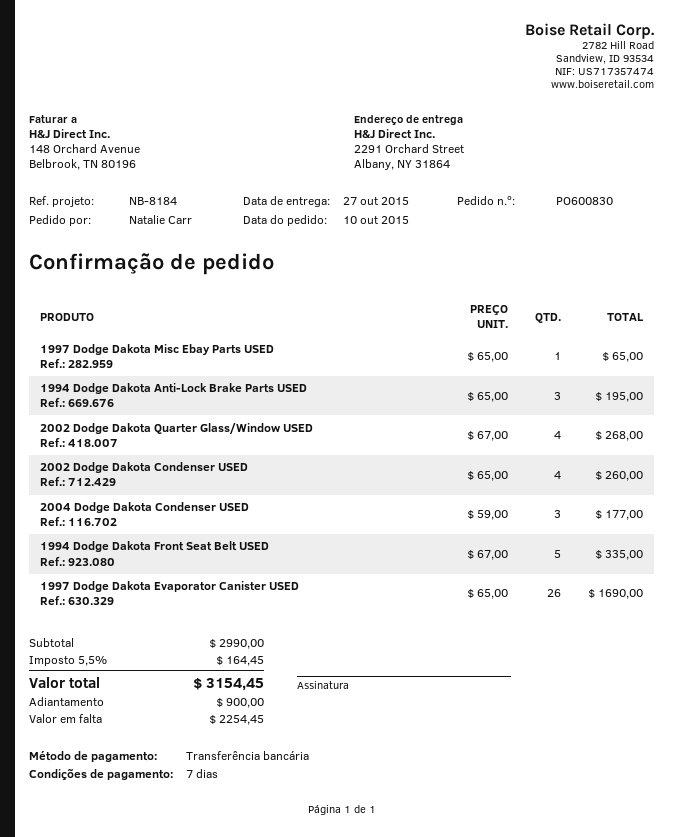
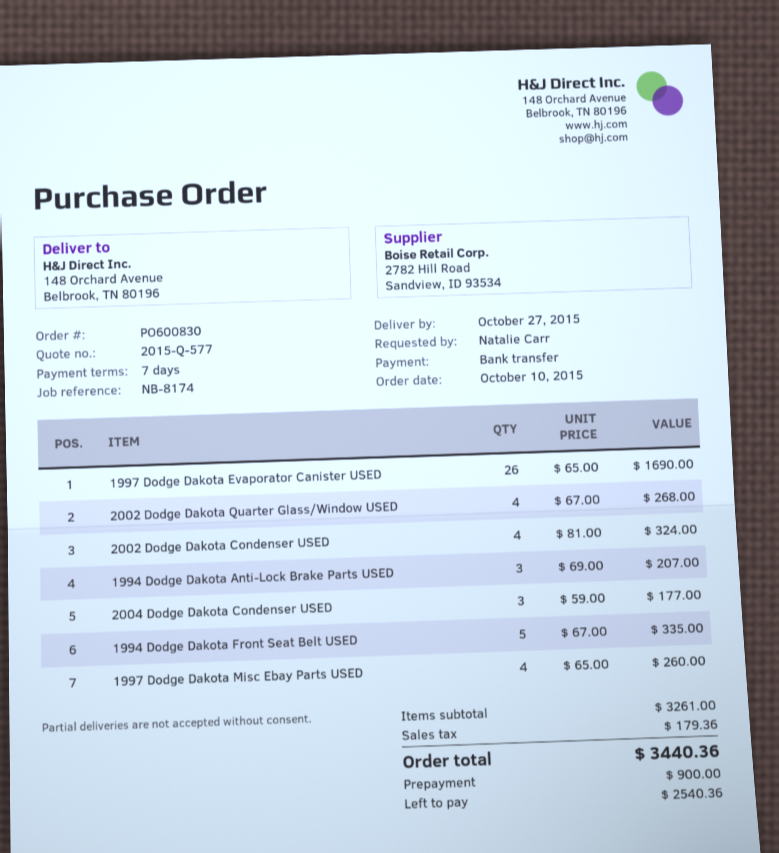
reference: NB-8184 -> NB-8174
ship to: 2291 Orchard Street, Albany, NY 31864 -> 148 Orchard Avenue, Belbrook, TN 80196
1997 Dodge Dakota Misc Ebay Parts USED: 1 x 65.00 = 65.00 -> 4 x 65.00 = 260.00
1994 Dodge Dakota Anti-Lock Brake Parts USED: 3 x 65.00 = 195.00 -> 3 x 69.00 = 207.00
2002 Dodge Dakota Condenser USED: 4 x 65.00 = 260.00 -> 4 x 81.00 = 324.00
subtotal: 2990.00 -> 3261.00
tax: 164.45 -> 179.36
total: 3154.45 -> 3440.36
balance: 2254.45 -> 2540.36

